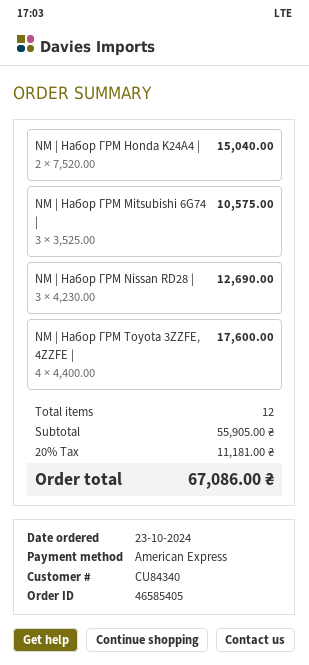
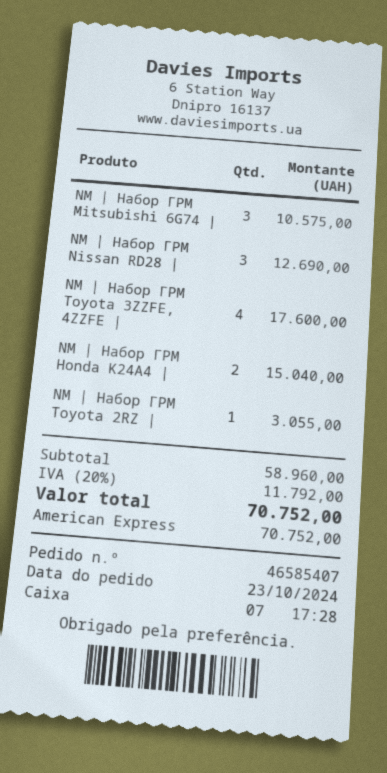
order number: 46585405 -> 46585407
NM | Набор ГРМ Toyota 2RZ |: none -> 1 for 3055.00
subtotal: 55905.00 -> 58960.00
tax: 20% = 11181.00 -> 20% = 11792.00
total: 67086.00 -> 70752.00

